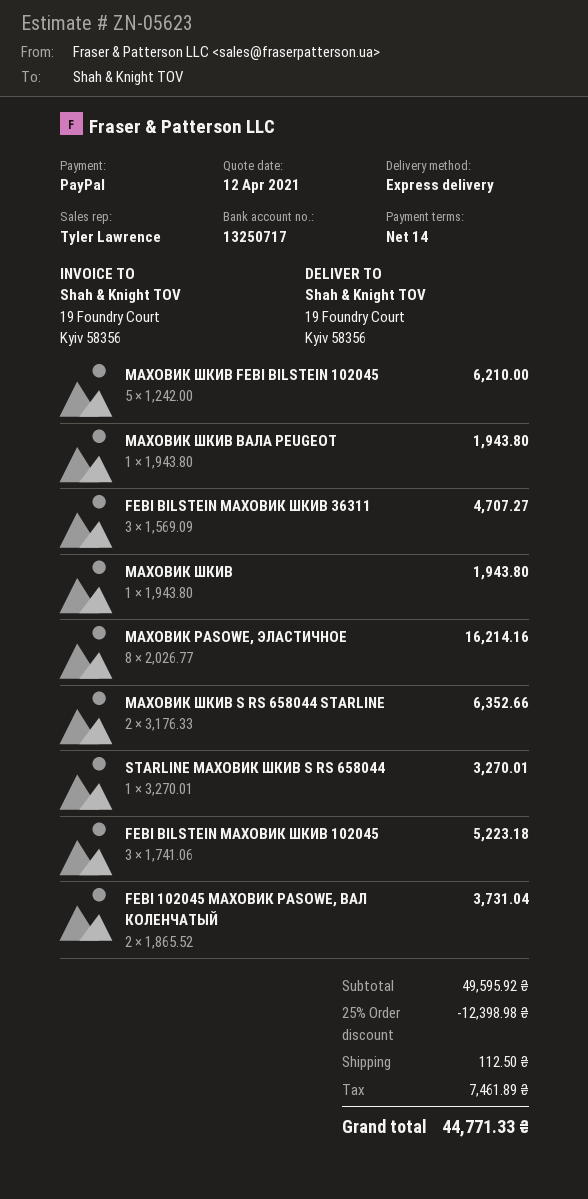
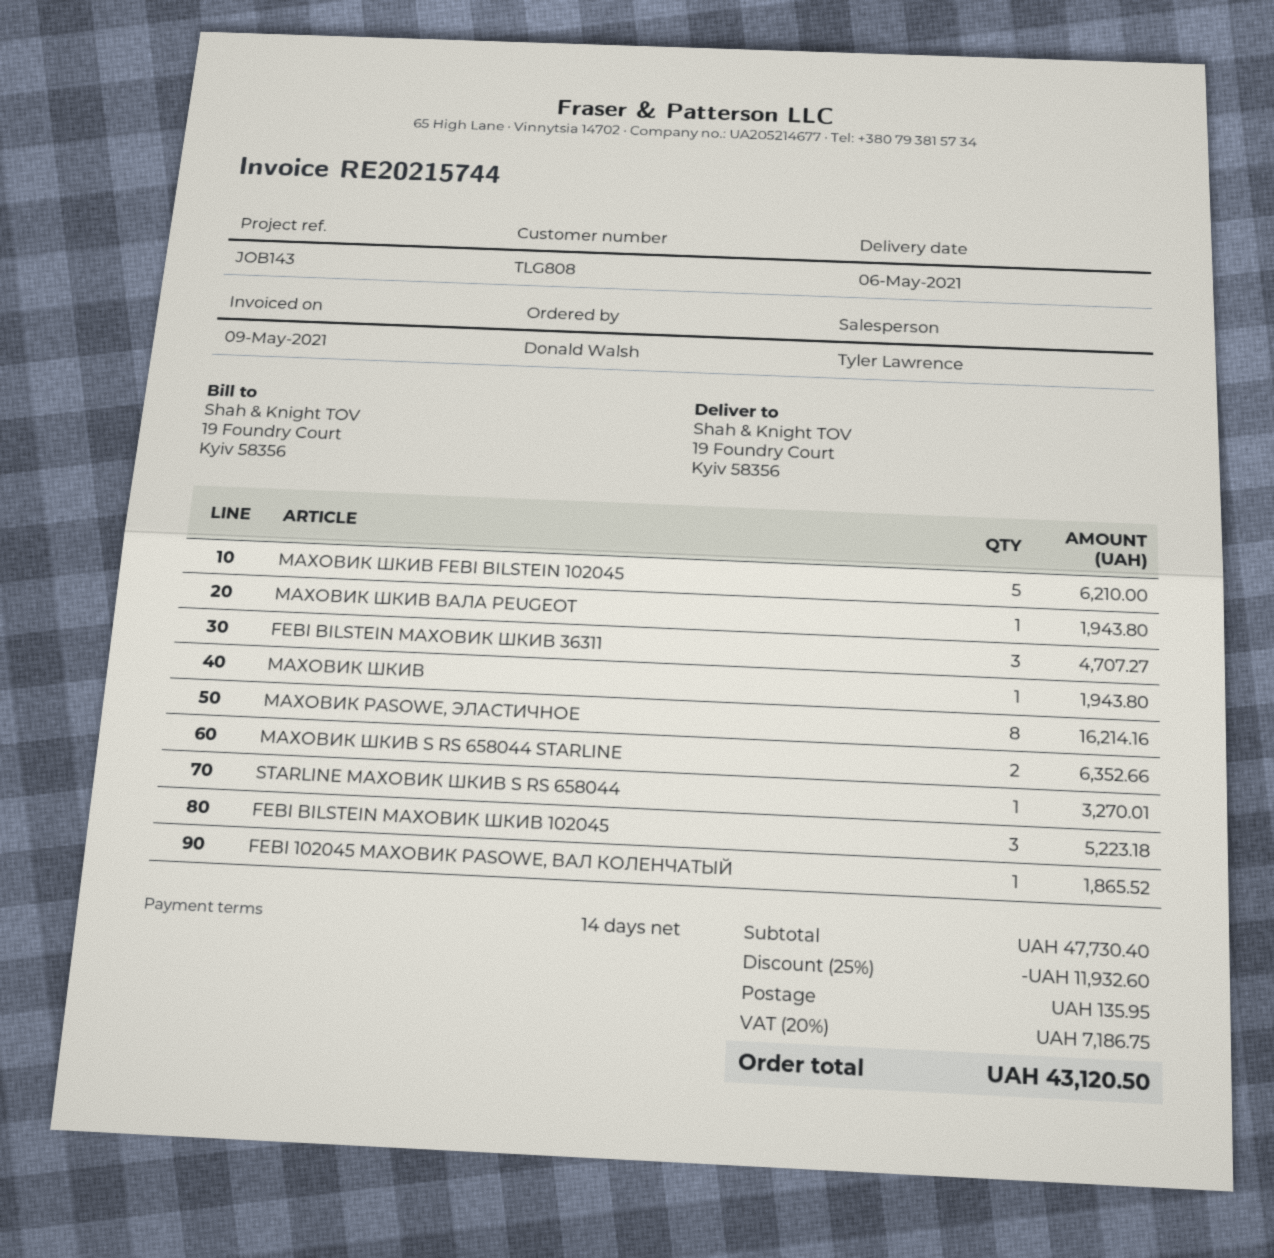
FEBI 102045 МАХОВИК PASOWE, ВАЛ КОЛЕНЧАТЫЙ: 2 for 3731.04 -> 1 for 1865.52
subtotal: 49595.92 -> 47730.40
discount: 25% = 12398.98 -> 25% = 11932.60
shipping: 112.50 -> 135.95
tax: 7461.89 -> 7186.75
total: 44771.33 -> 43120.50

